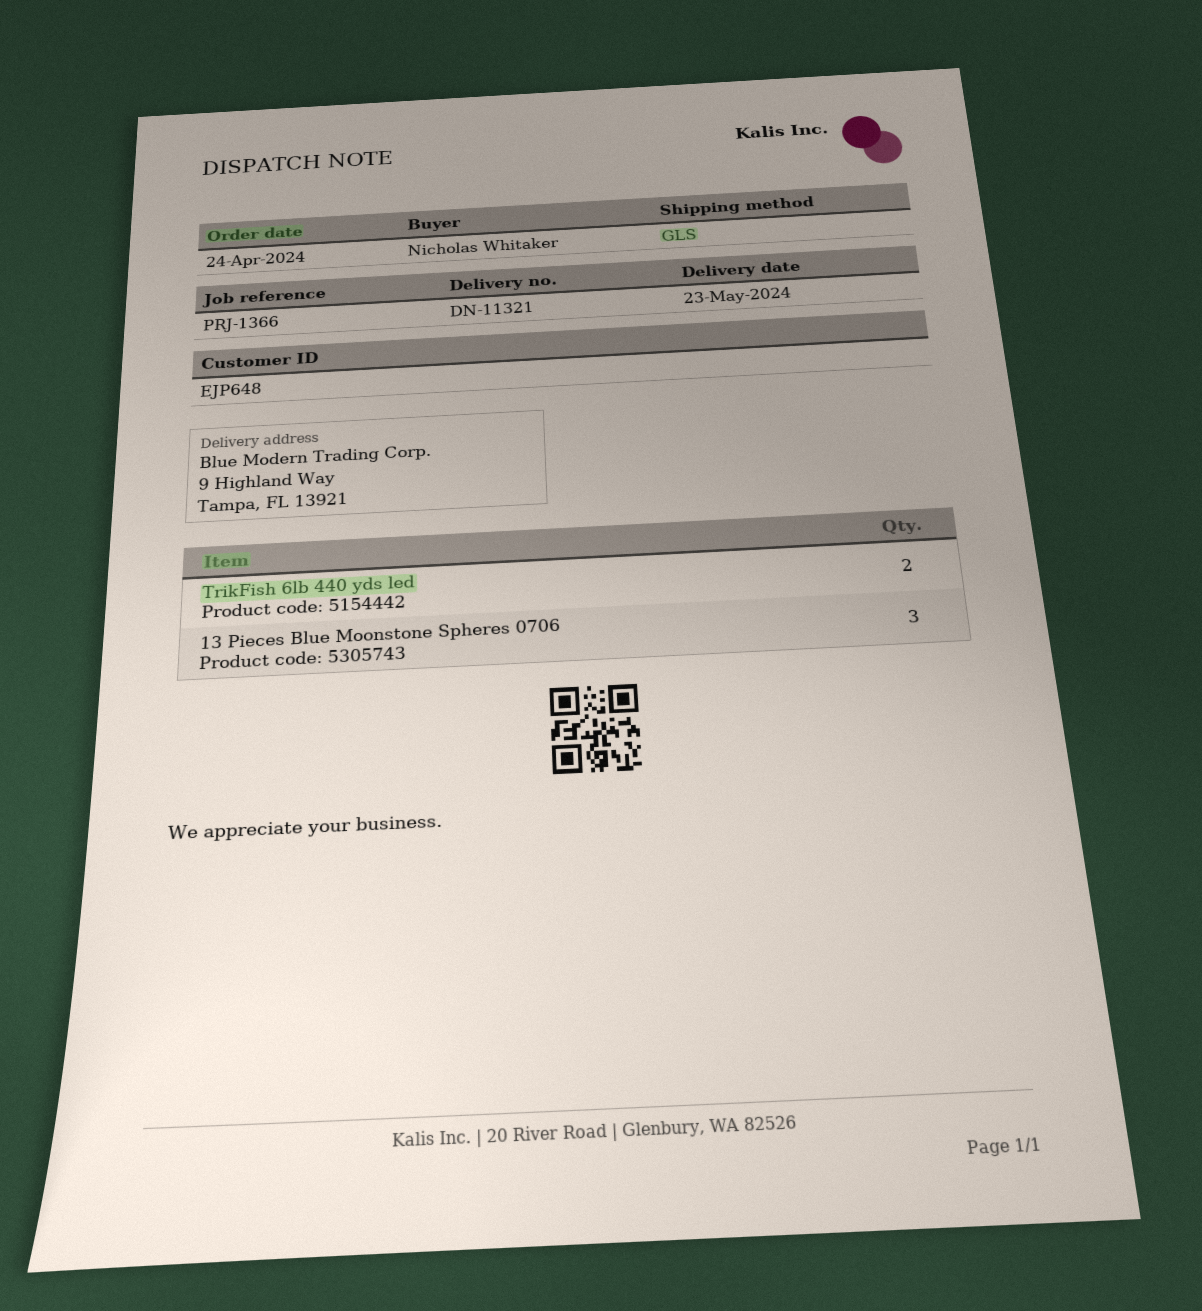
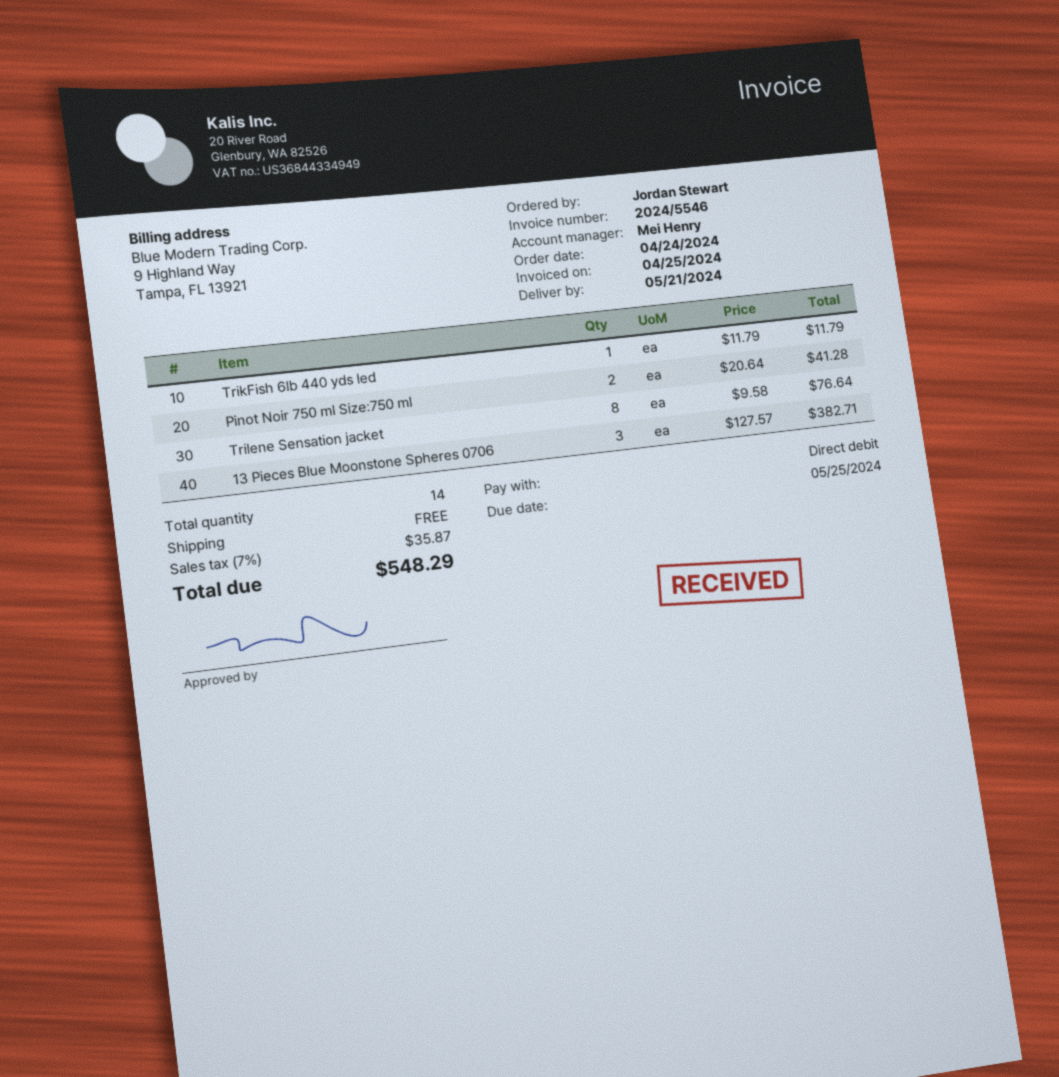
delivery date: 2024-05-23 -> 2024-05-21
ordered by: Nicholas Whitaker -> Jordan Stewart
TrikFish 6lb 440 yds led: 2 -> 1
Pinot Noir 750 ml Size:750 ml: none -> 2
Trilene Sensation jacket: none -> 8

